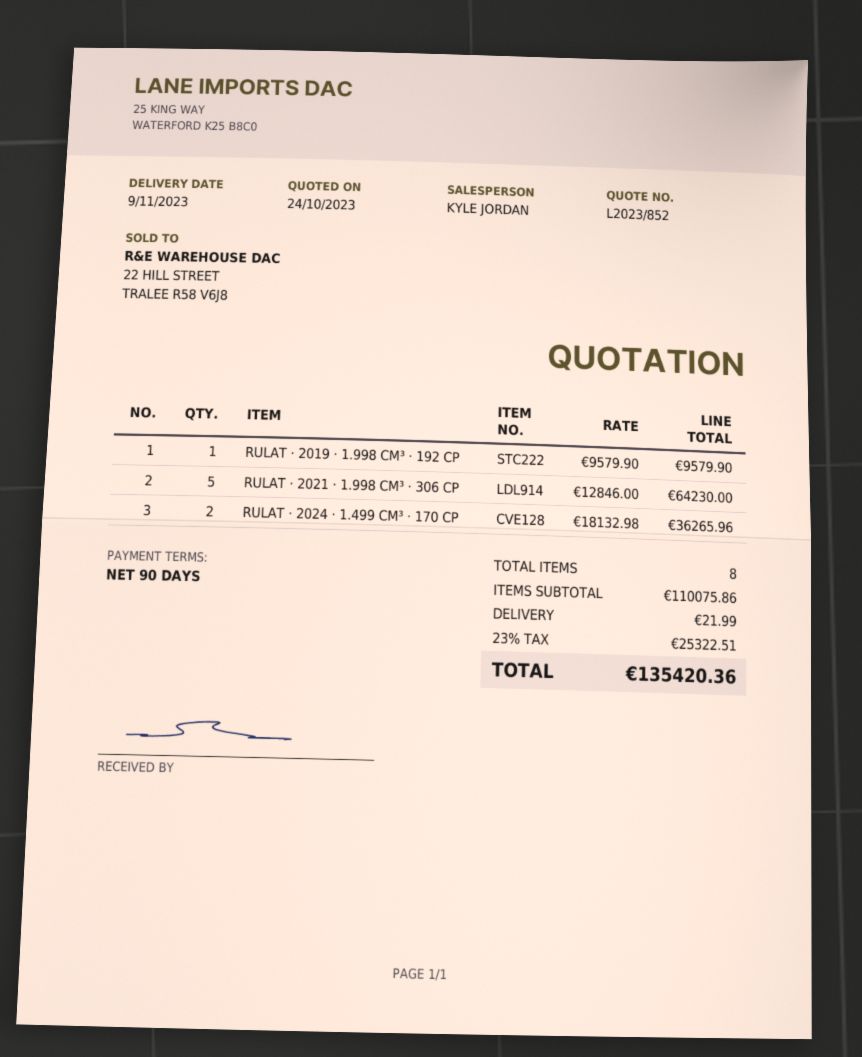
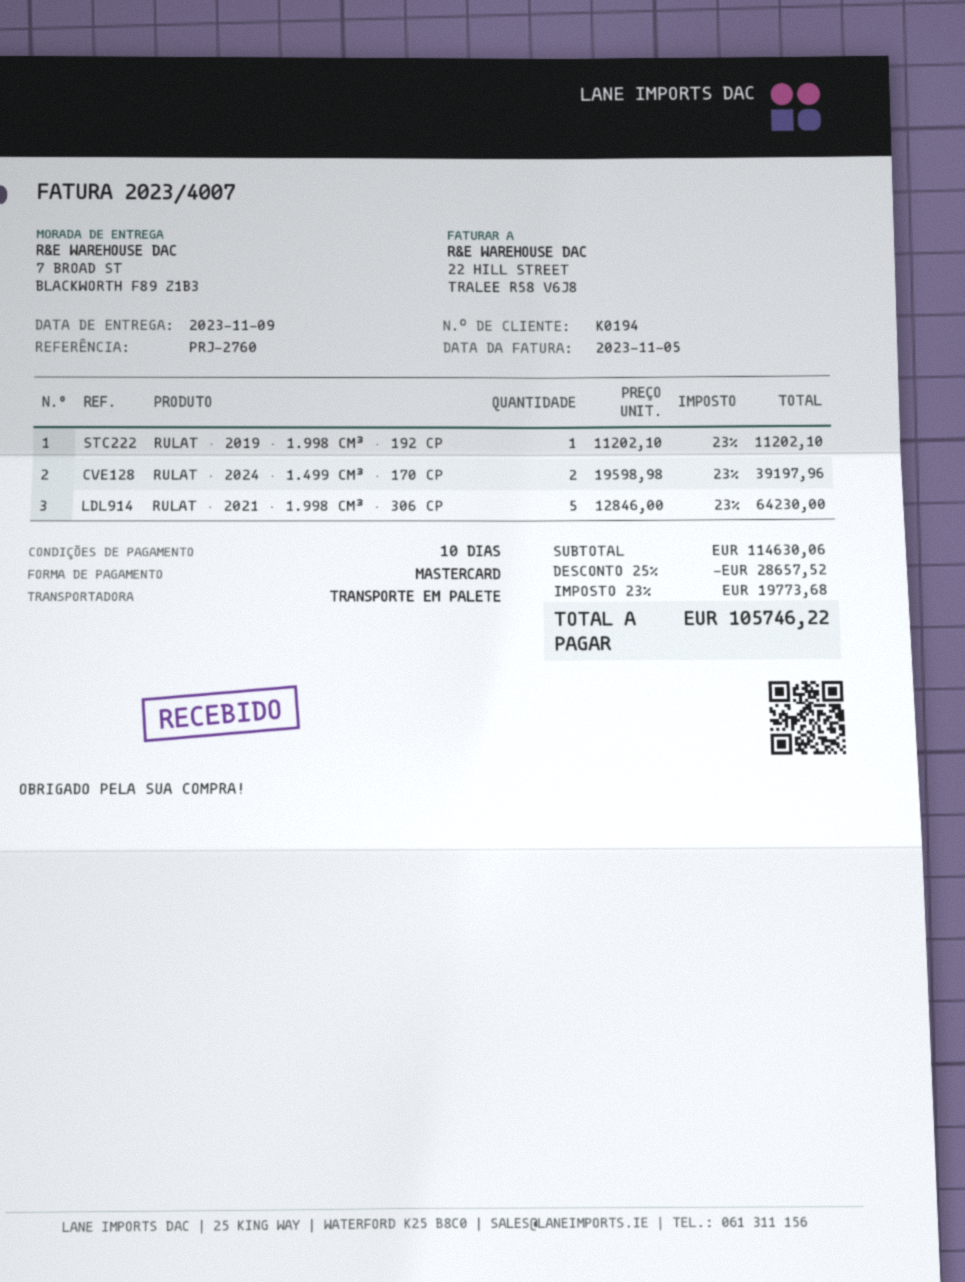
payment terms: 90 days -> 10 days
RULAT · 2019 · 1.998 CM³ · 192 CP: 1 x 9579.90 = 9579.90 -> 1 x 11202.10 = 11202.10
RULAT · 2024 · 1.499 CM³ · 170 CP: 2 x 18132.98 = 36265.96 -> 2 x 19598.98 = 39197.96
subtotal: 110075.86 -> 114630.06
discount: none -> 25% = 28657.52
shipping: 21.99 -> none
tax: 23% = 25322.51 -> 23% = 19773.68
total: 135420.36 -> 105746.22

